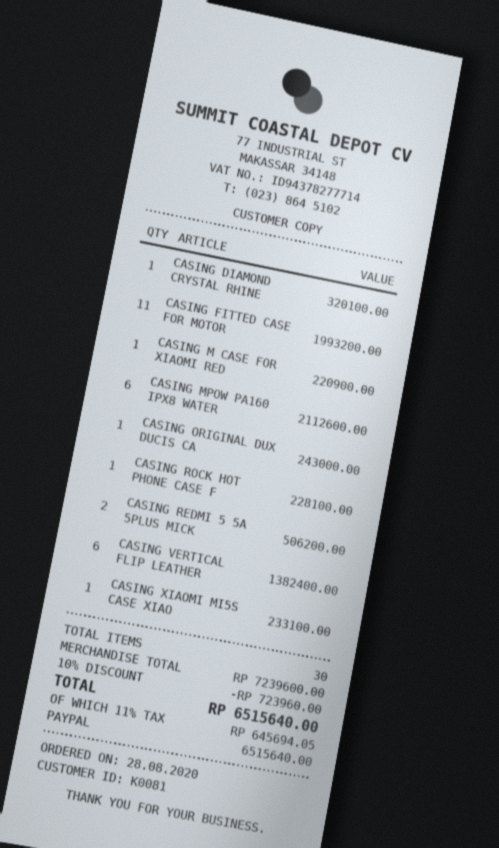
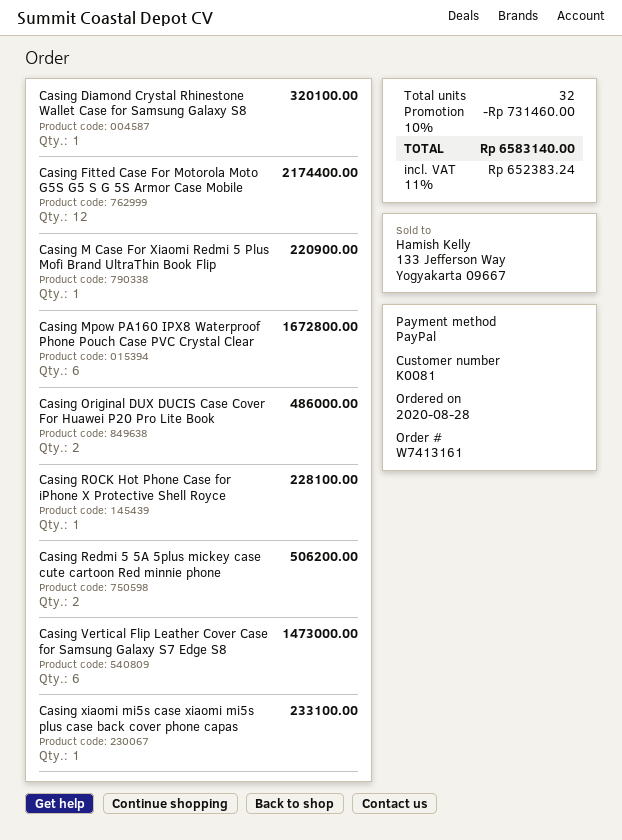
CASING FITTED CASE FOR MOTOR: 11 for 1993200.00 -> 12 for 2174400.00
CASING MPOW PA160 IPX8 WATER: 6 for 2112600.00 -> 6 for 1672800.00
CASING ORIGINAL DUX DUCIS CA: 1 for 243000.00 -> 2 for 486000.00
CASING VERTICAL FLIP LEATHER: 6 for 1382400.00 -> 6 for 1473000.00
total quantity: 30 -> 32
discount: 10% = 723960.00 -> 10% = 731460.00
tax: 11% = 645694.05 -> 11% = 652383.24
total: 6515640.00 -> 6583140.00

